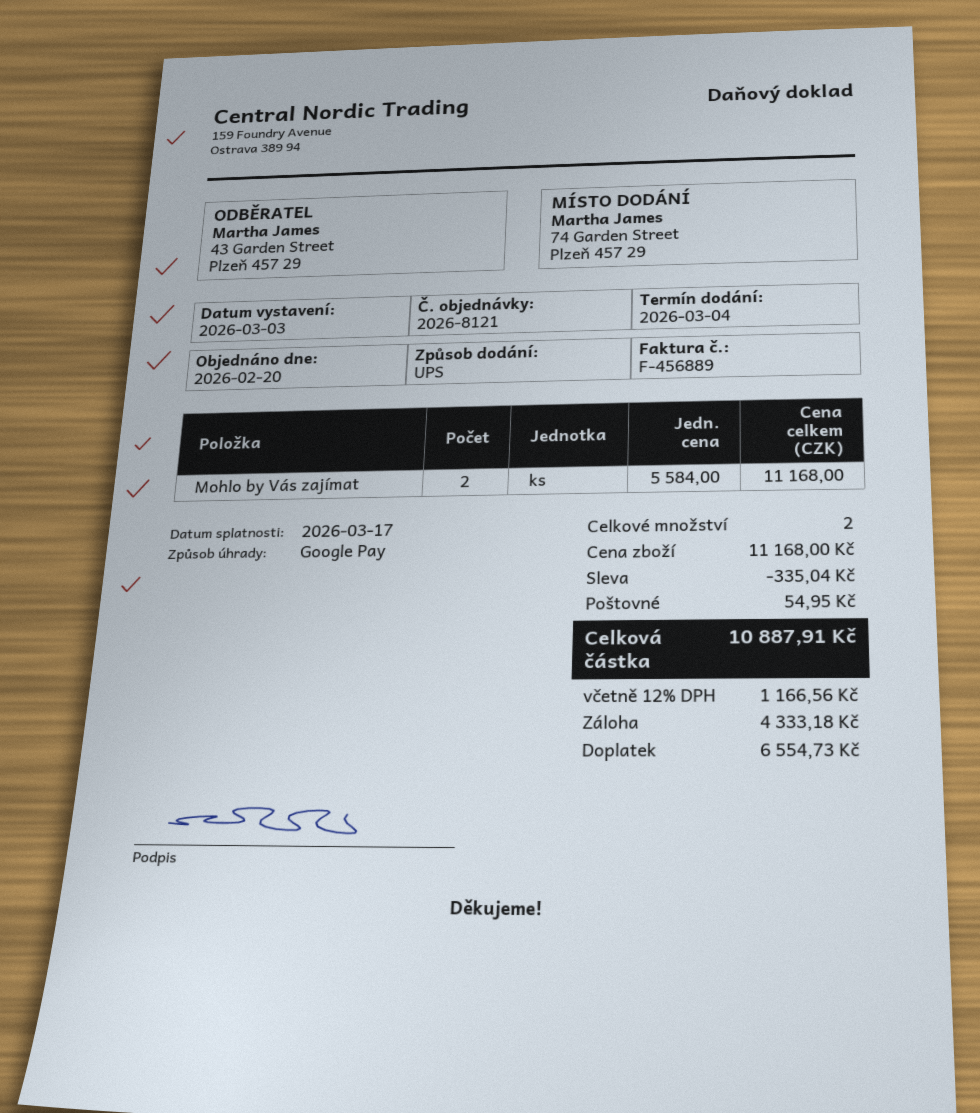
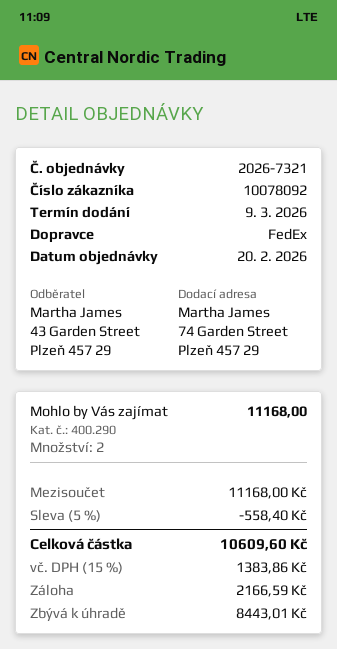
order number: 2026-8121 -> 2026-7321
delivery date: 2026-03-04 -> 2026-03-09
shipping method: UPS -> FedEx
discount: 335.04 -> 558.40
shipping: 54.95 -> none
tax: 12% = 1166.56 -> 15% = 1383.86
total: 10887.91 -> 10609.60
deposit: 4333.18 -> 2166.59
balance: 6554.73 -> 8443.01

